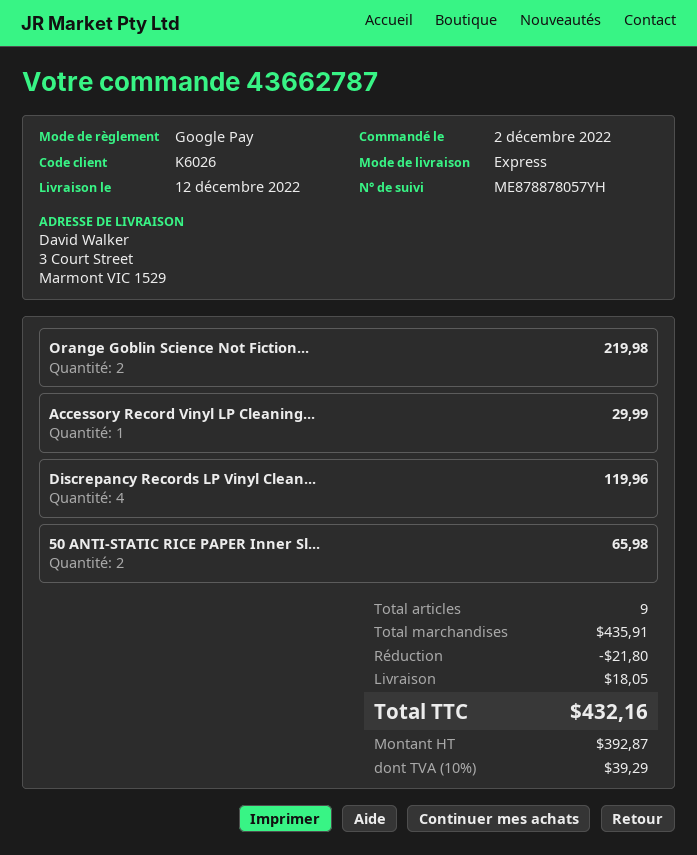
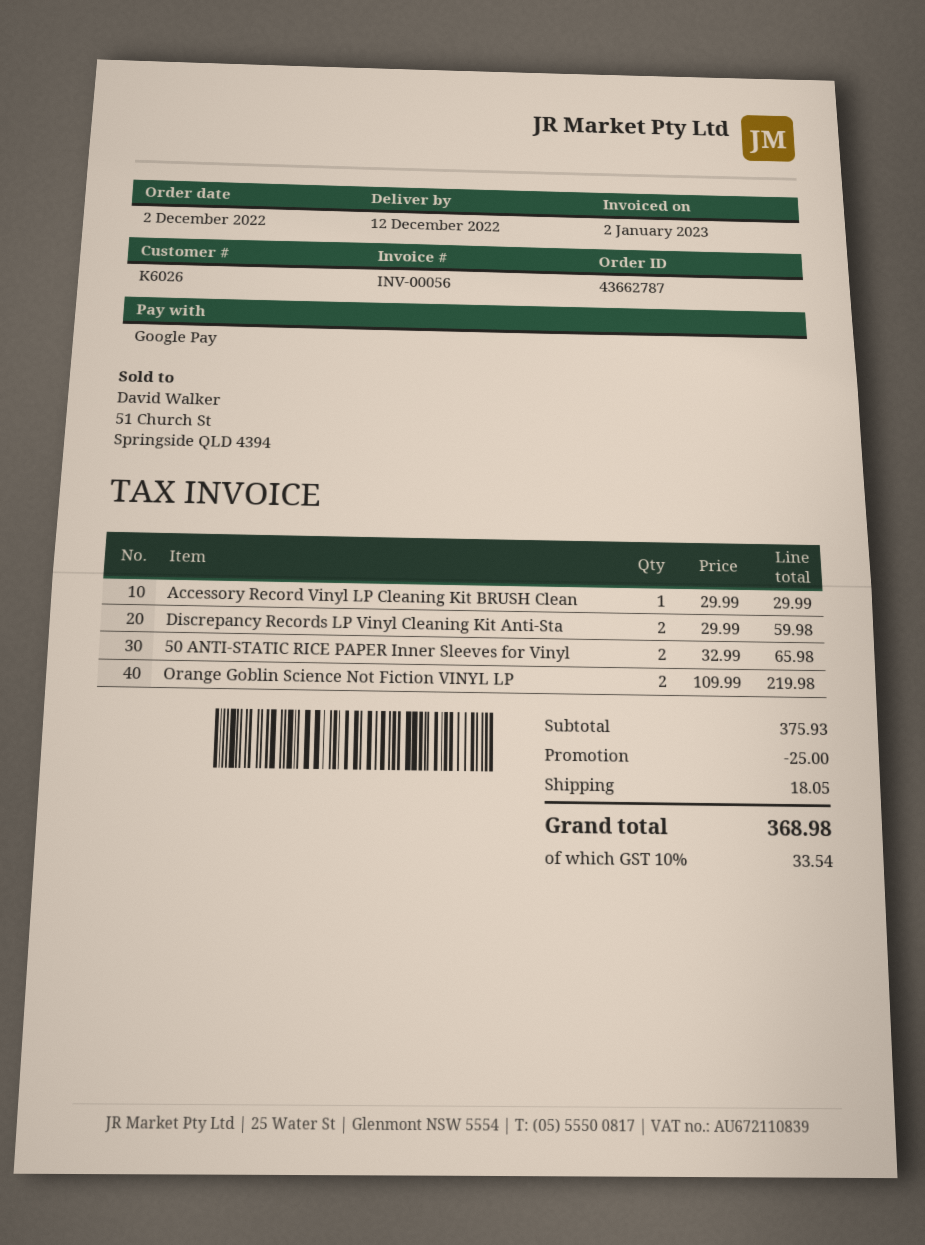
Discrepancy Records LP Vinyl Clean...: 4 for 119.96 -> 2 for 59.98
subtotal: 435.91 -> 375.93
discount: 21.80 -> 25.00
tax: 10% = 39.29 -> 10% = 33.54
total: 432.16 -> 368.98

